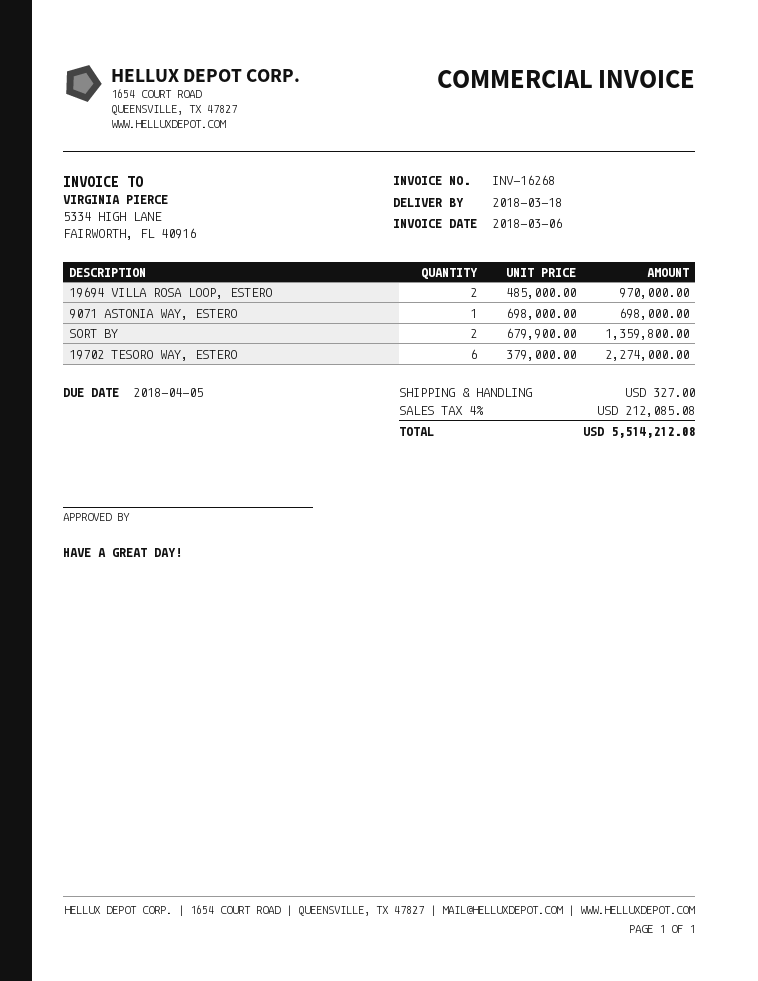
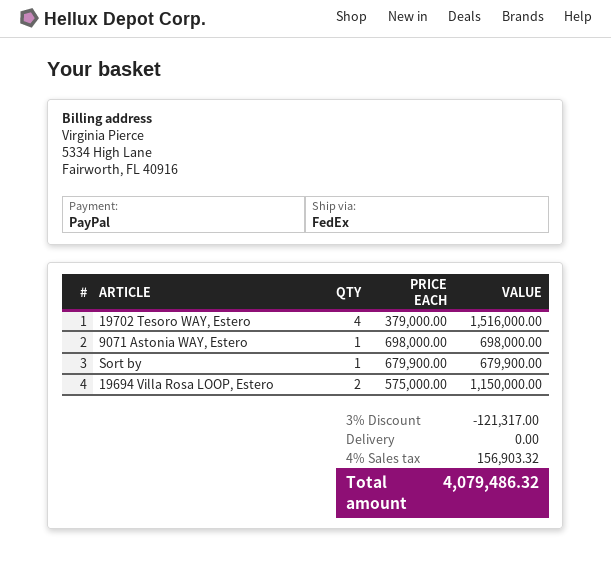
19694 VILLA ROSA LOOP, ESTERO: 2 x 485000.00 = 970000.00 -> 2 x 575000.00 = 1150000.00
SORT BY: 2 x 679900.00 = 1359800.00 -> 1 x 679900.00 = 679900.00
19702 TESORO WAY, ESTERO: 6 x 379000.00 = 2274000.00 -> 4 x 379000.00 = 1516000.00
discount: none -> 3% = 121317.00
shipping: 327.00 -> 0.00
tax: 4% = 212085.08 -> 4% = 156903.32
total: 5514212.08 -> 4079486.32

